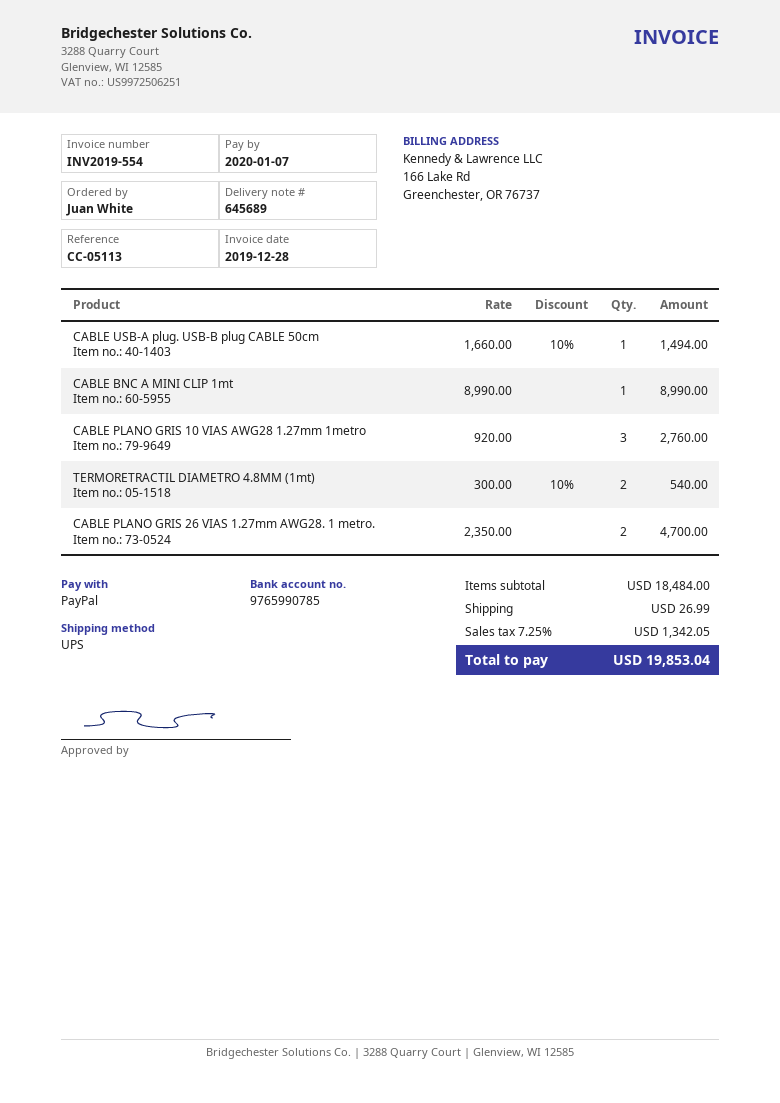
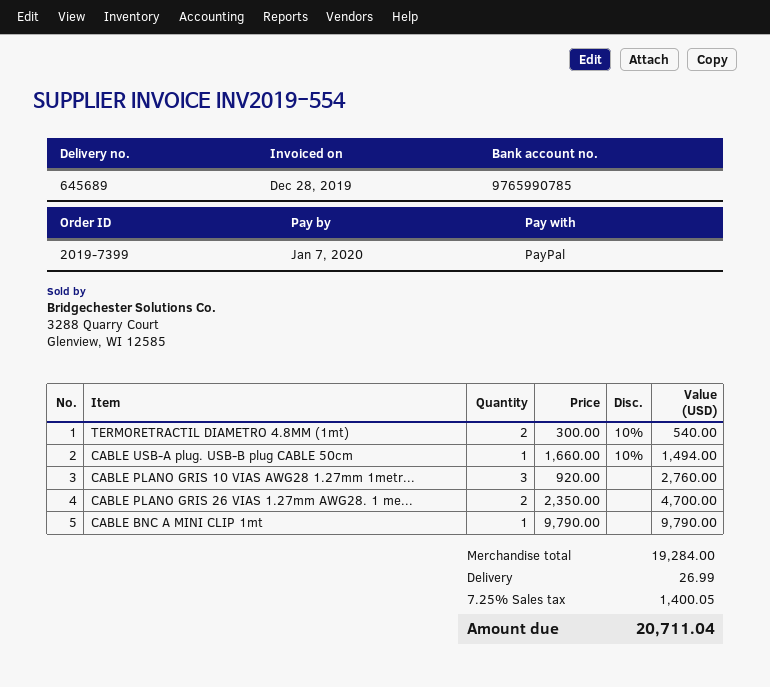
CABLE BNC A MINI CLIP 1mt: 1 x 8990.00 = 8990.00 -> 1 x 9790.00 = 9790.00
subtotal: 18484.00 -> 19284.00
tax: 7.25% = 1342.05 -> 7.25% = 1400.05
total: 19853.04 -> 20711.04

